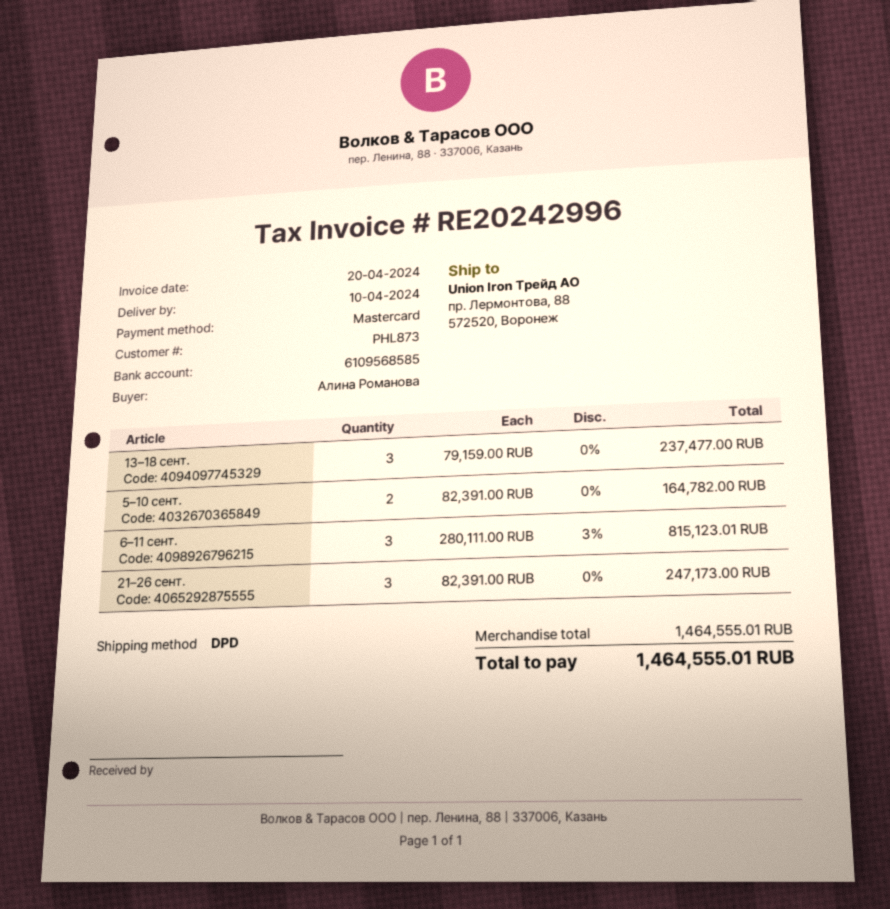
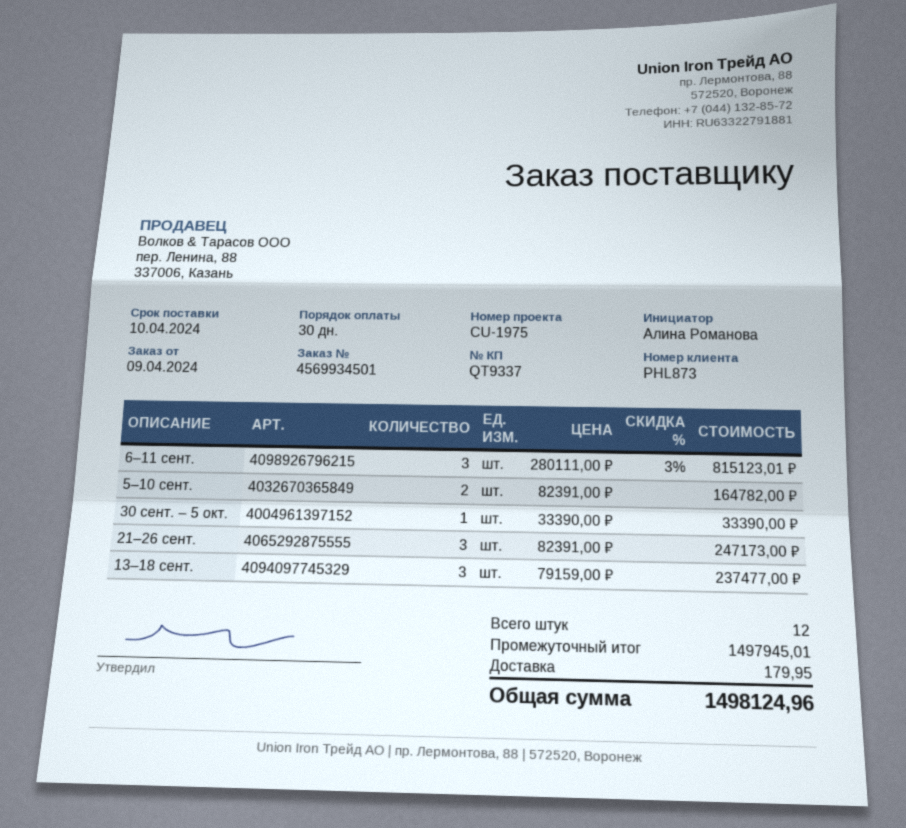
30 сент. – 5 окт.: none -> 1 x 33390.00 = 33390.00
subtotal: 1464555.01 -> 1497945.01
shipping: none -> 179.95
total: 1464555.01 -> 1498124.96

